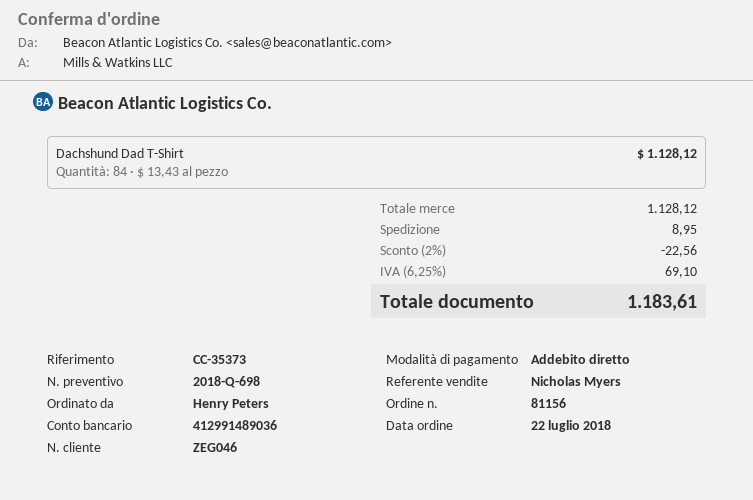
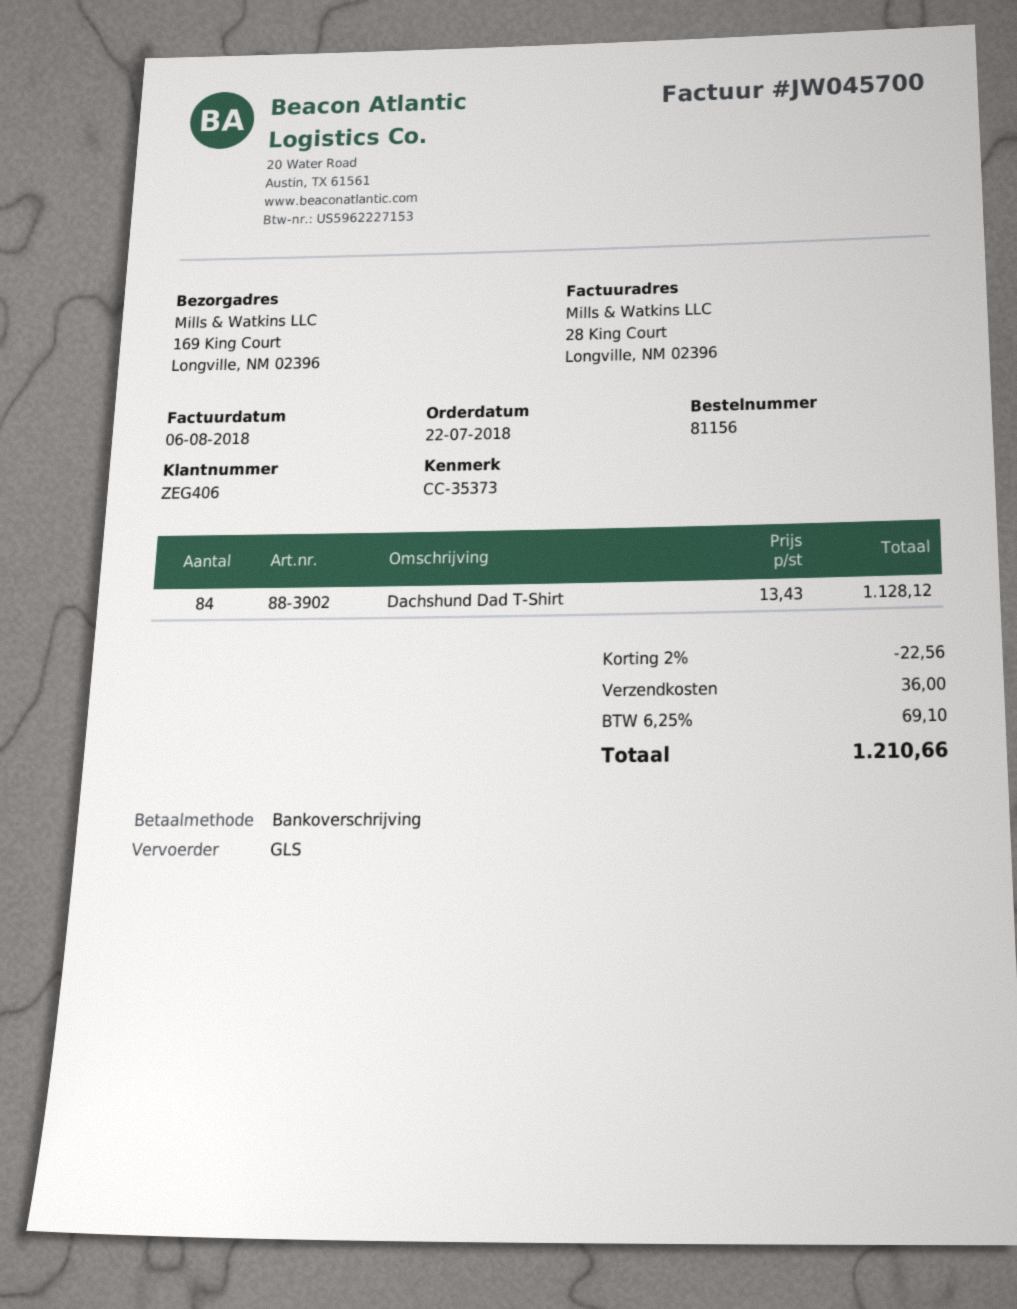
customer number: ZEG046 -> ZEG406
payment method: direct debit -> bank transfer
shipping: 8.95 -> 36.00
total: 1183.61 -> 1210.66

